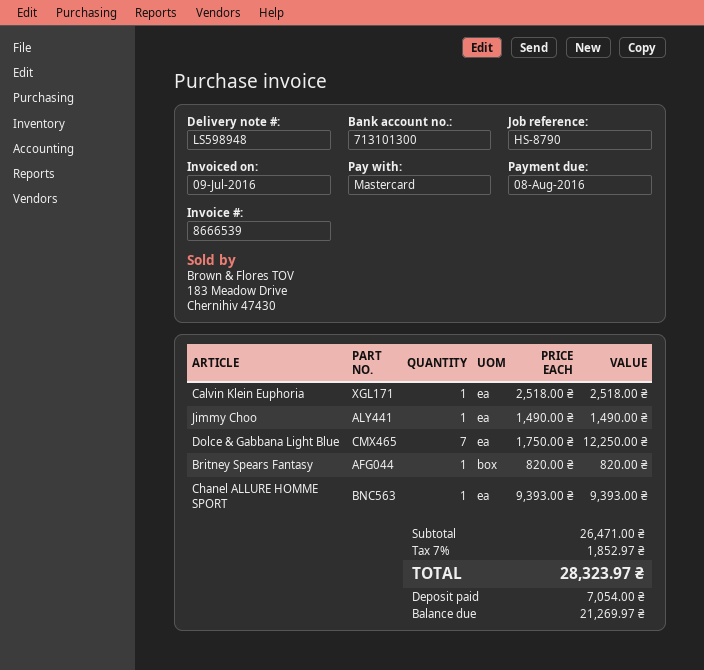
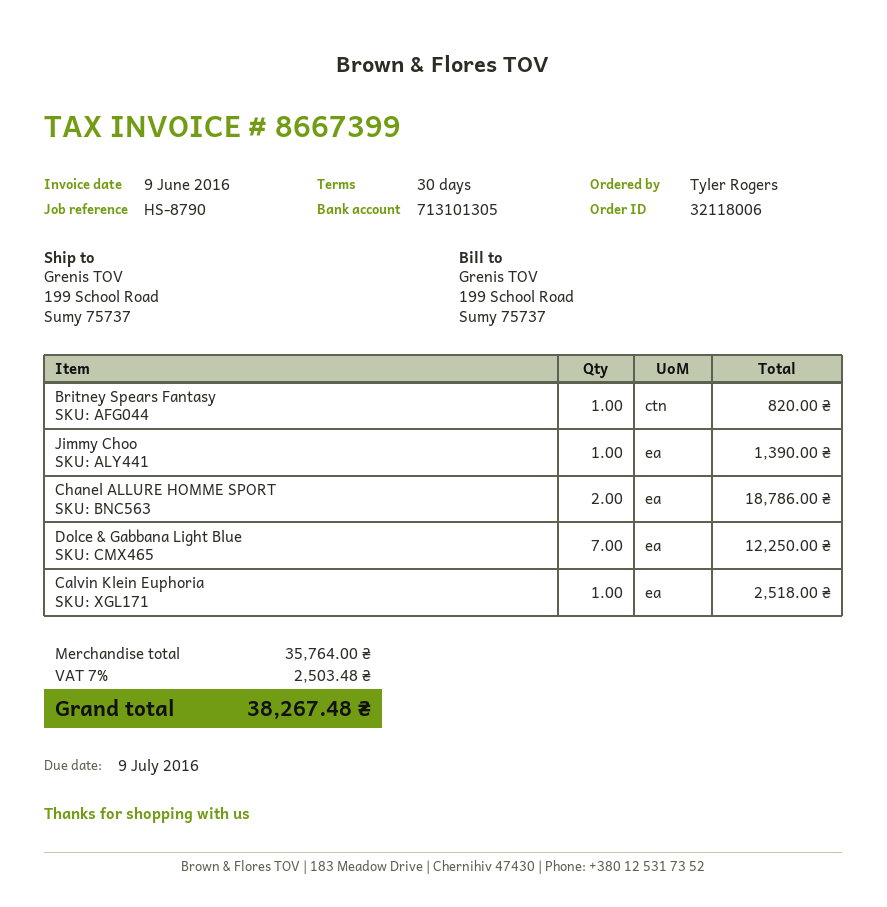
invoice number: 8666539 -> 8667399
invoice date: 2016-07-09 -> 2016-06-09
due date: 2016-08-08 -> 2016-07-09
bank account: 713101300 -> 713101305
Jimmy Choo: 1 for 1490.00 -> 1 for 1390.00
Chanel ALLURE HOMME SPORT: 1 for 9393.00 -> 2 for 18786.00
subtotal: 26471.00 -> 35764.00
tax: 7% = 1852.97 -> 7% = 2503.48
total: 28323.97 -> 38267.48

